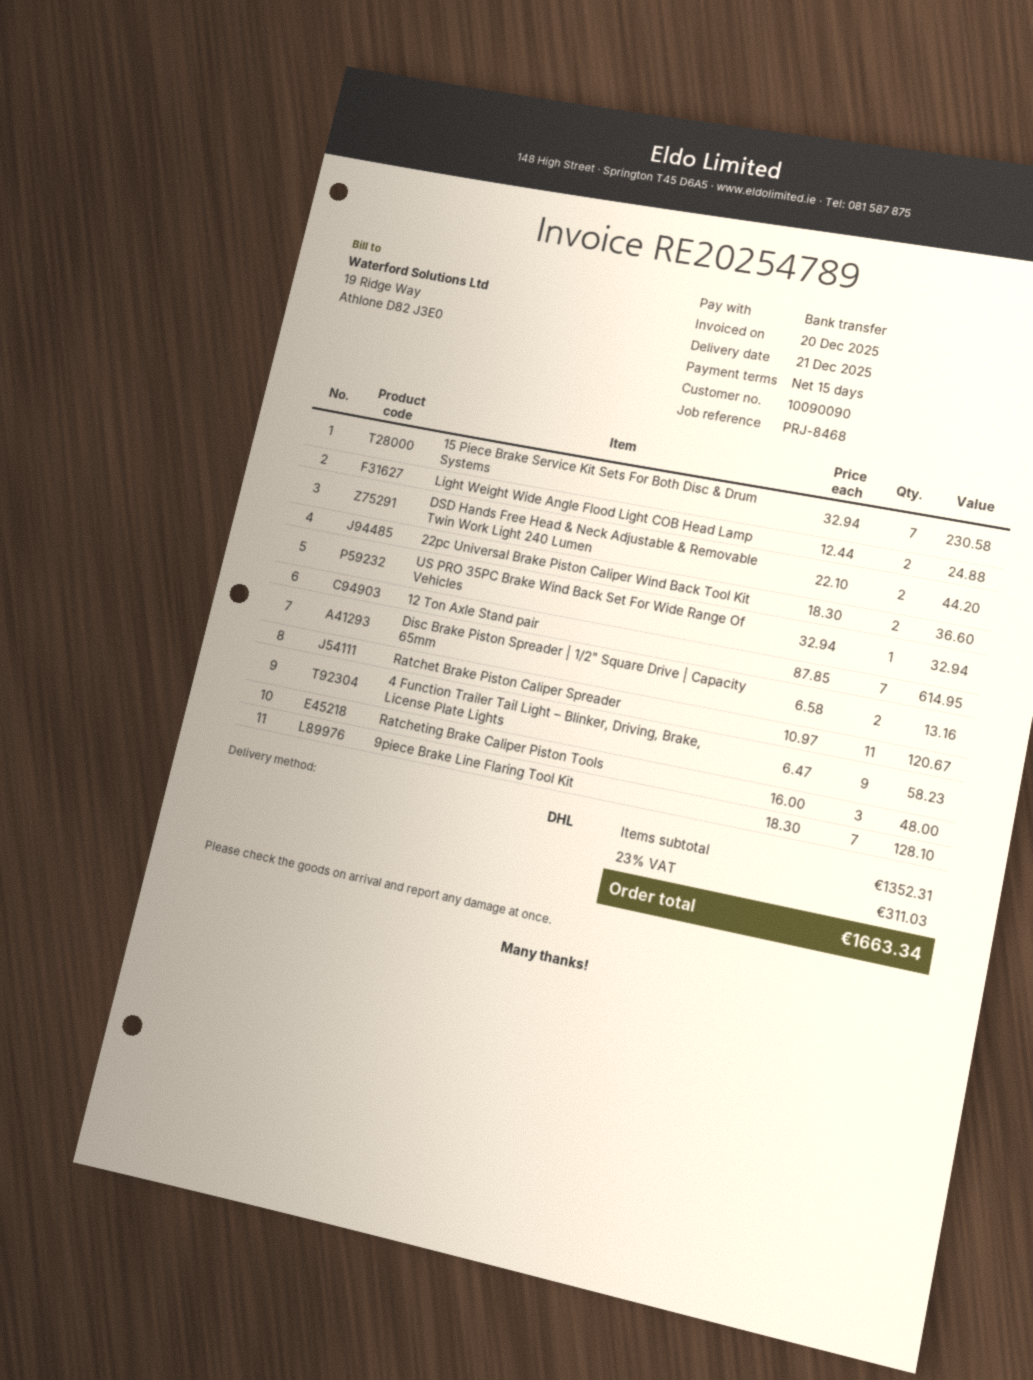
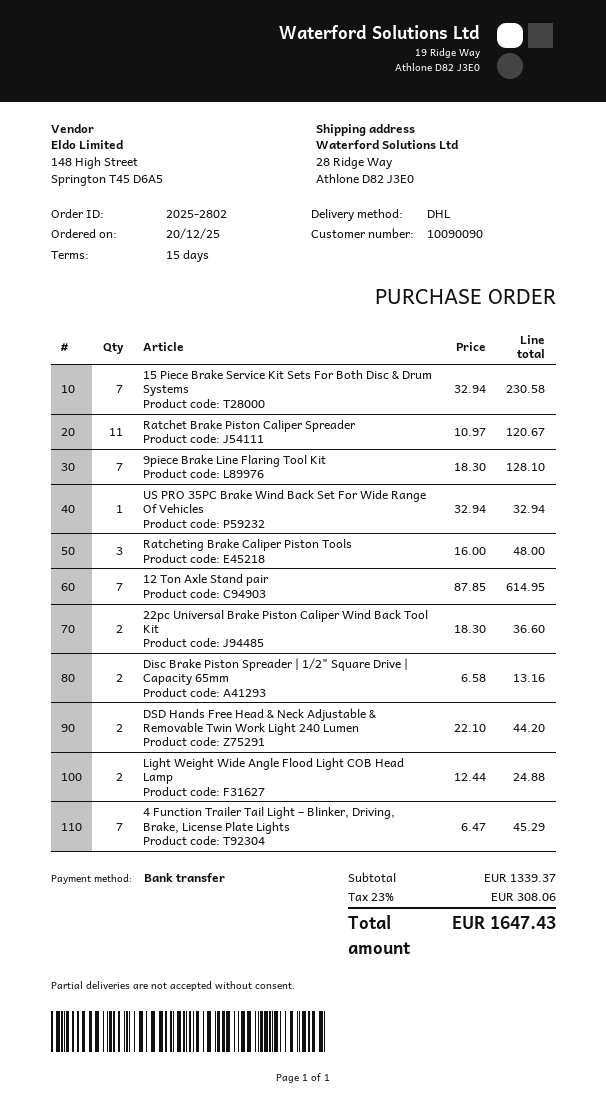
4 Function Trailer Tail Light – Blinker, Driving, Brake, License Plate Lights: 9 x 6.47 = 58.23 -> 7 x 6.47 = 45.29
subtotal: 1352.31 -> 1339.37
tax: 23% = 311.03 -> 23% = 308.06
total: 1663.34 -> 1647.43

